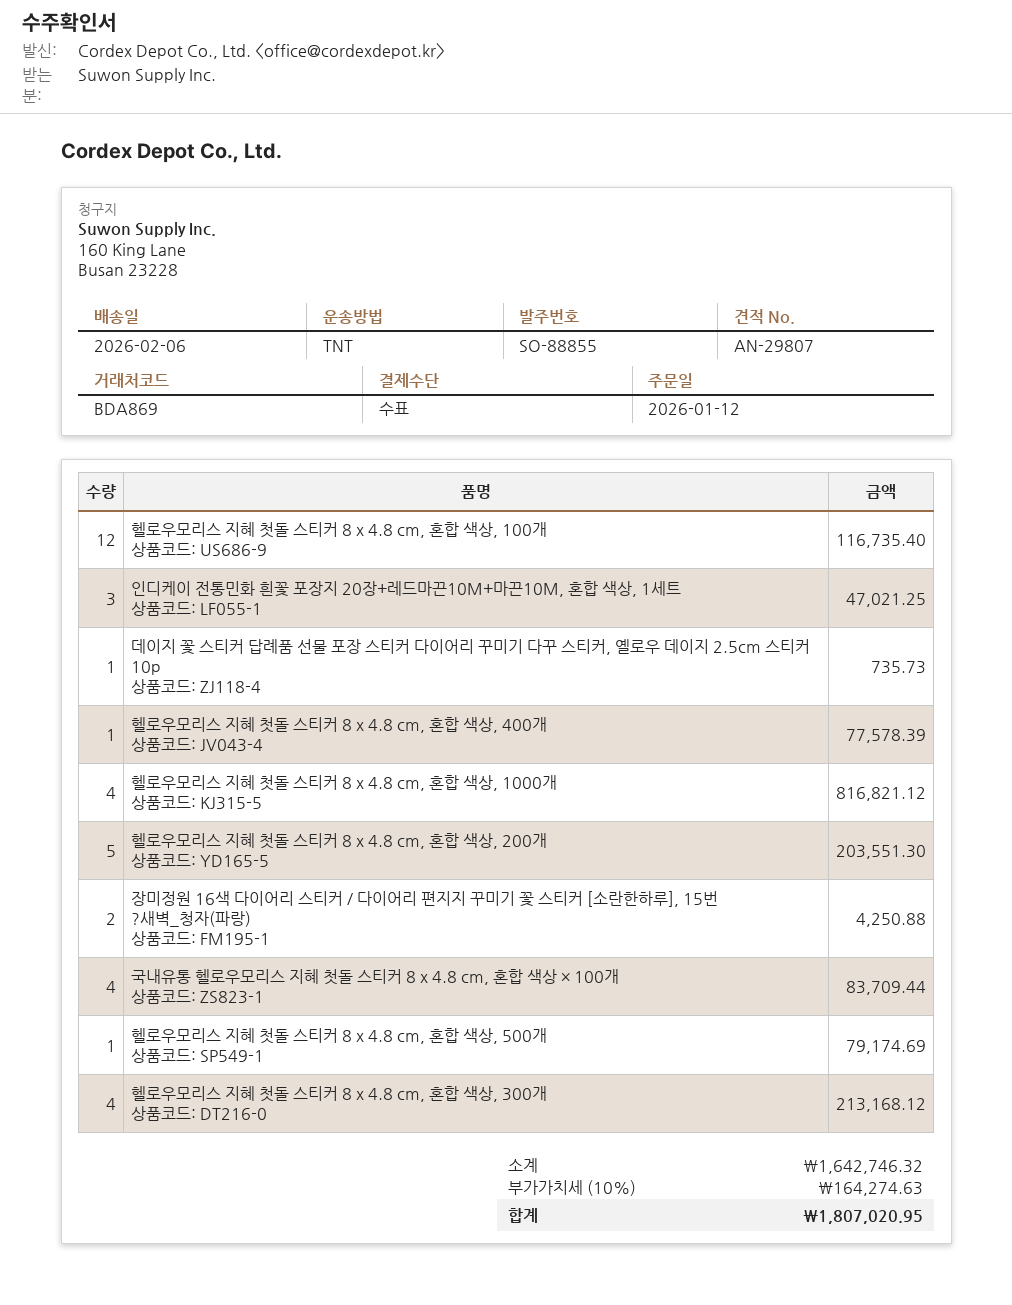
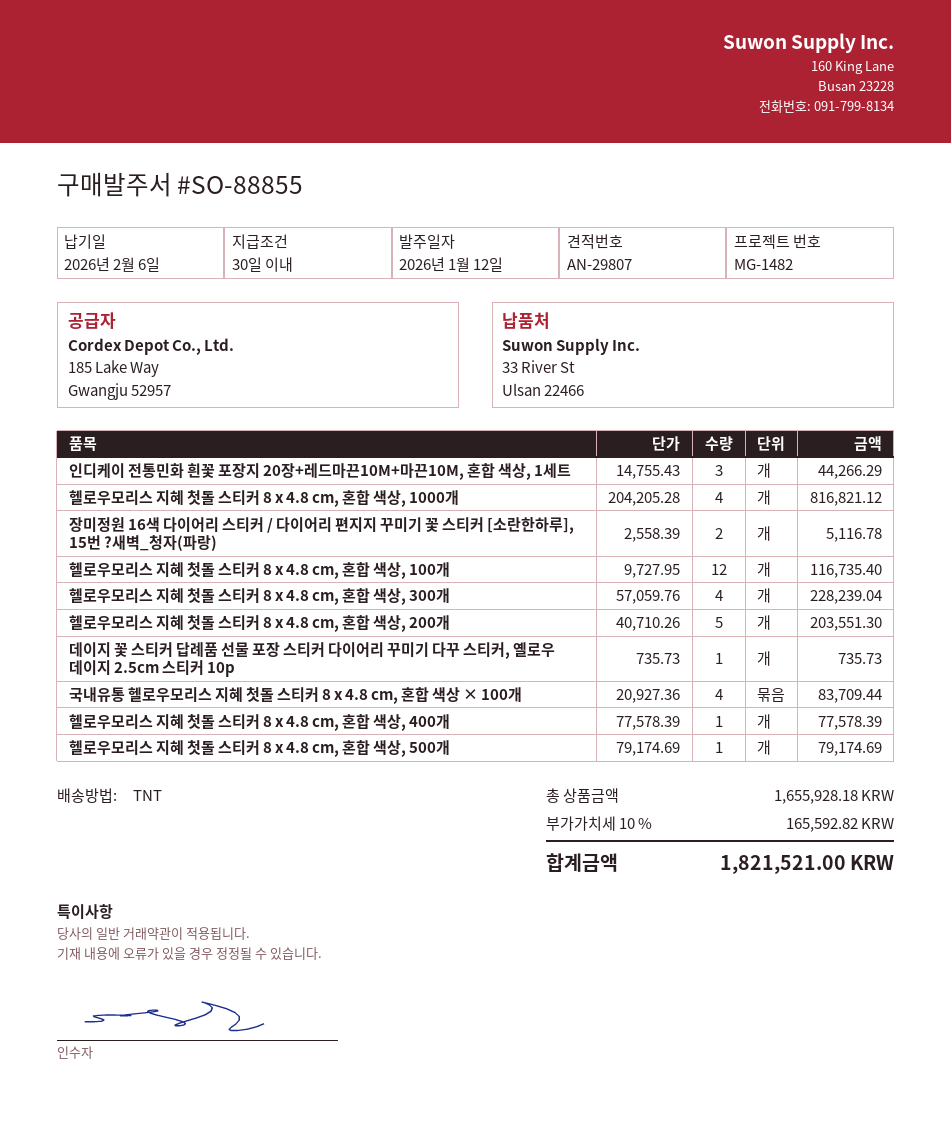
인디케이 전통민화 흰꽃 포장지 20장+레드마끈10M+마끈10M, 혼합 색상, 1세트: 3 for 47021.25 -> 3 for 44266.29
장미정원 16색 다이어리 스티커 / 다이어리 편지지 꾸미기 꽃 스티커 [소란한하루], 15번 ?새벽_청자(파랑): 2 for 4250.88 -> 2 for 5116.78
헬로우모리스 지혜 첫돌 스티커 8 x 4.8 cm, 혼합 색상, 300개: 4 for 213168.12 -> 4 for 228239.04
subtotal: 1642746.32 -> 1655928.18
tax: 10% = 164274.63 -> 10% = 165592.82
total: 1807020.95 -> 1821521.00

